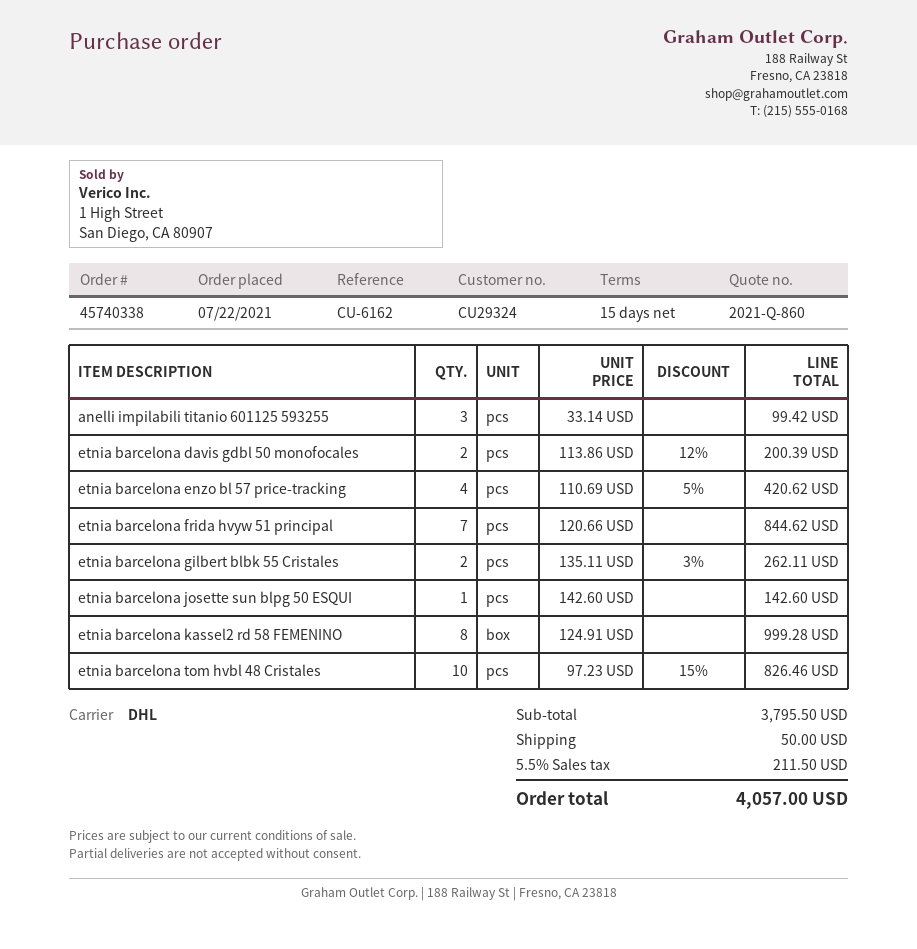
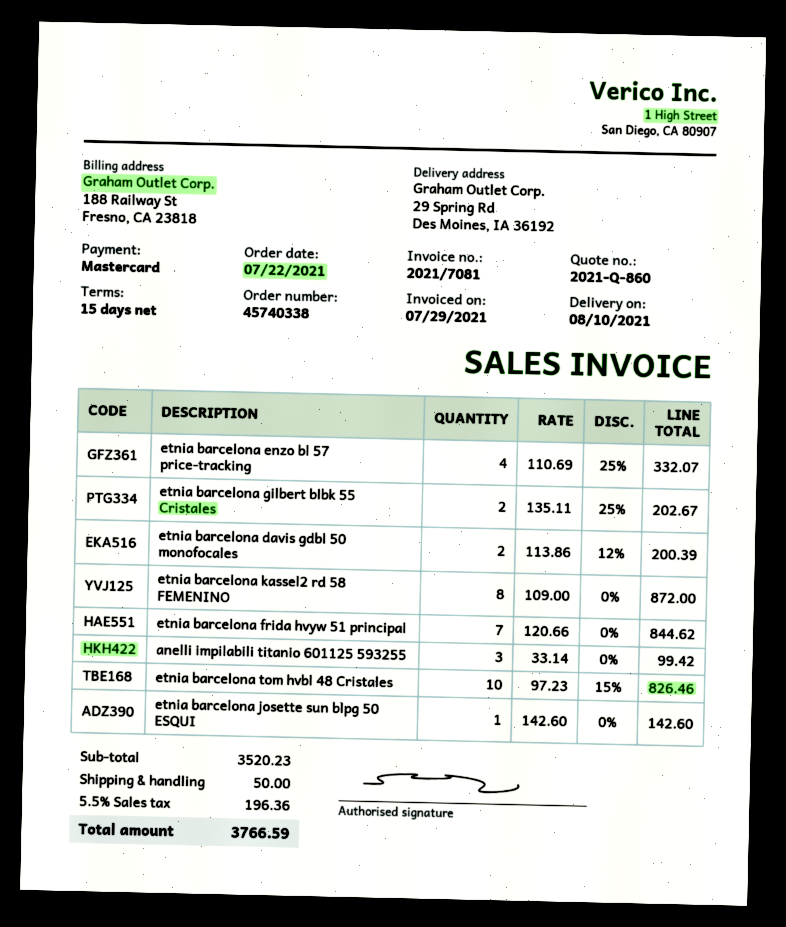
etnia barcelona enzo bl 57 price-tracking: 4 x 110.69 - 5% = 420.62 -> 4 x 110.69 - 25% = 332.07
etnia barcelona gilbert blbk 55 Cristales: 2 x 135.11 - 3% = 262.11 -> 2 x 135.11 - 25% = 202.67
etnia barcelona kassel2 rd 58 FEMENINO: 8 x 124.91 = 999.28 -> 8 x 109.00 = 872.00
subtotal: 3795.50 -> 3520.23
tax: 5.5% = 211.50 -> 5.5% = 196.36
total: 4057.00 -> 3766.59

